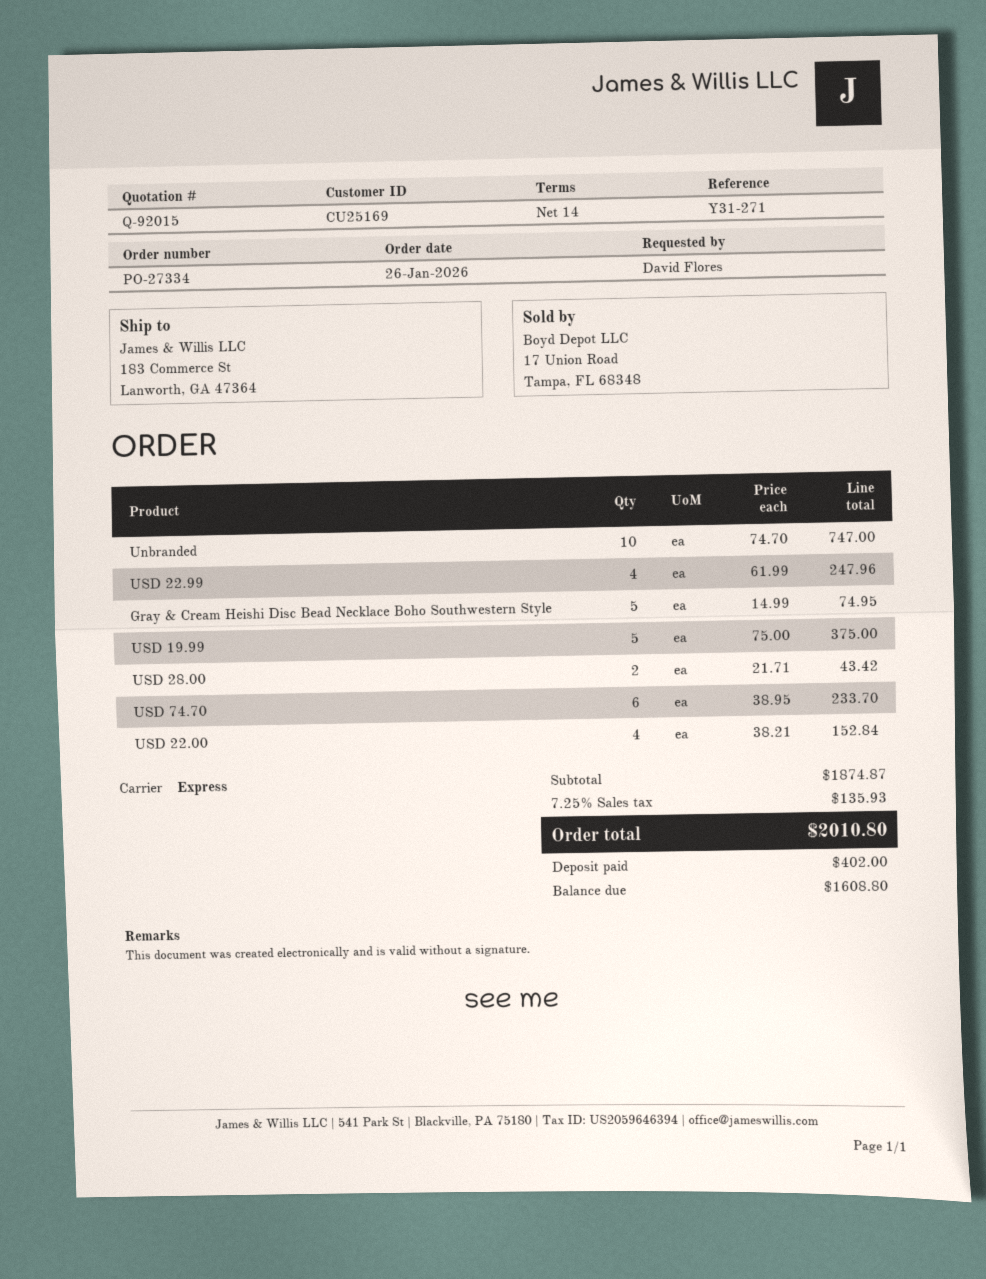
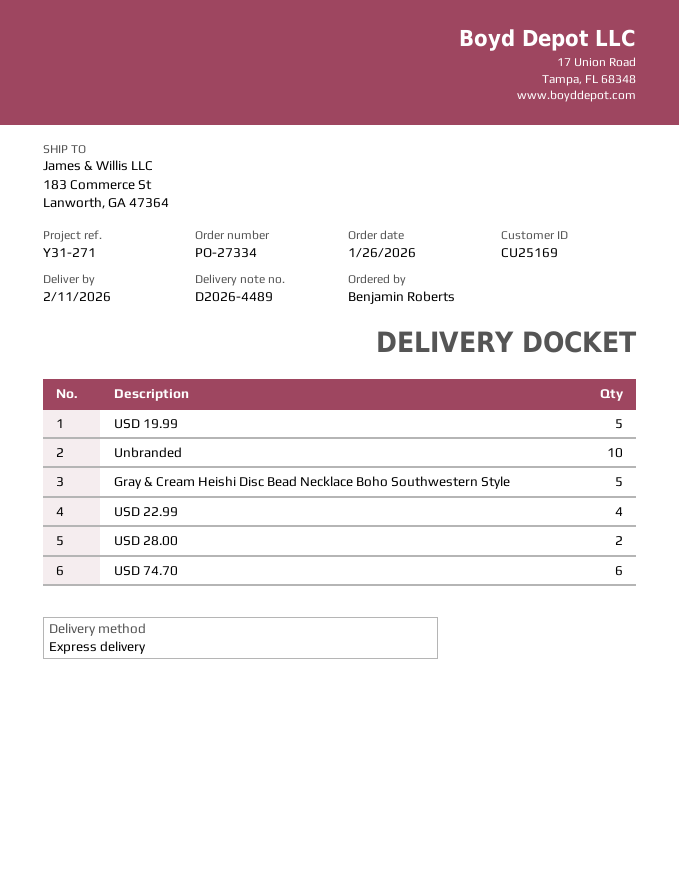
ordered by: David Flores -> Benjamin Roberts
USD 22.00: 4 -> none

